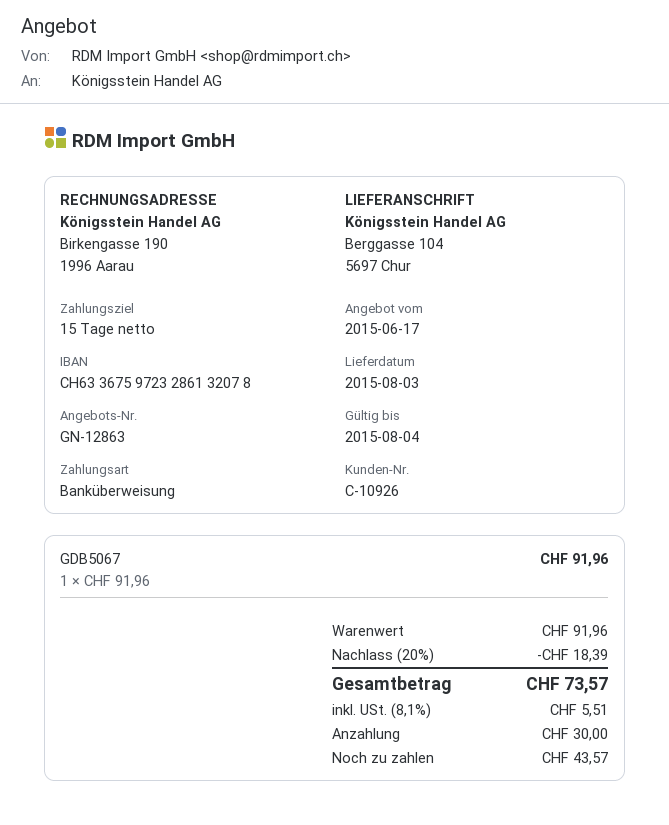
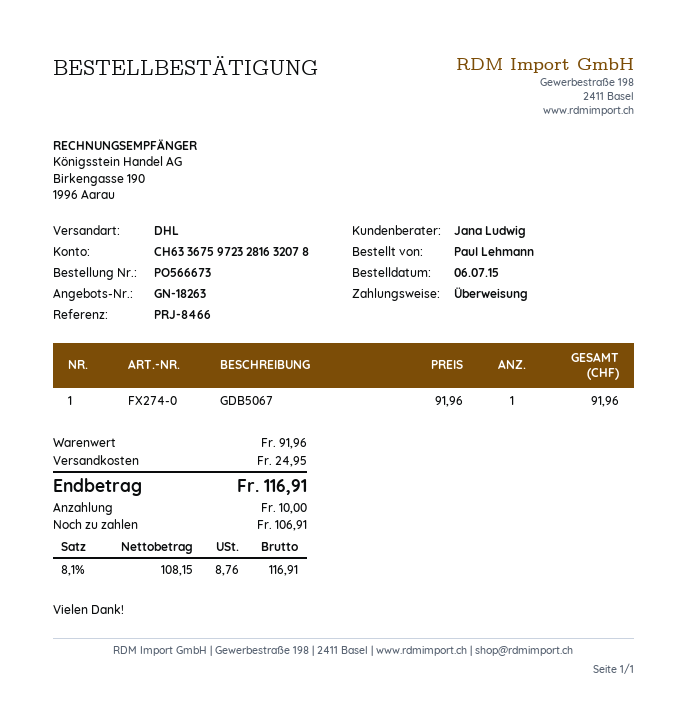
quote number: GN-12863 -> GN-18263
bank account: CH6336759723286132078 -> CH6336759723281632078
discount: 20% = 18.39 -> none
shipping: none -> 24.95
tax: 8.1% = 5.51 -> 8.1% = 8.76
total: 73.57 -> 116.91
deposit: 30.00 -> 10.00
balance: 43.57 -> 106.91

